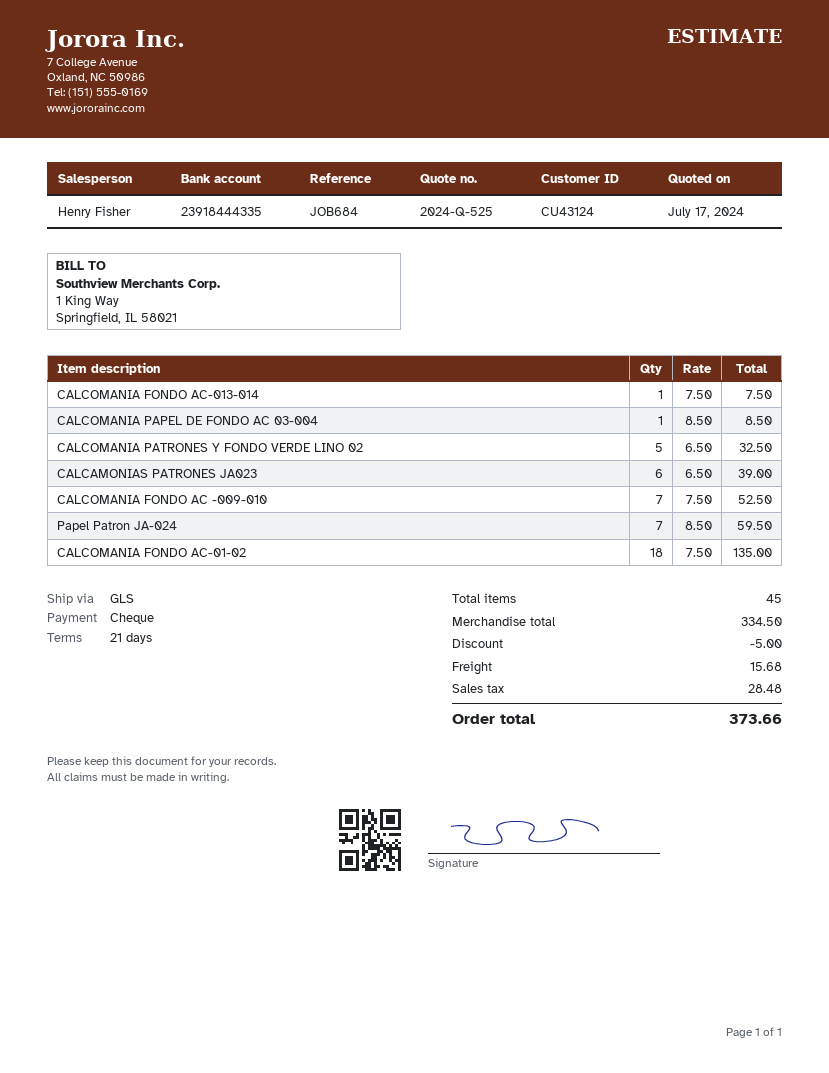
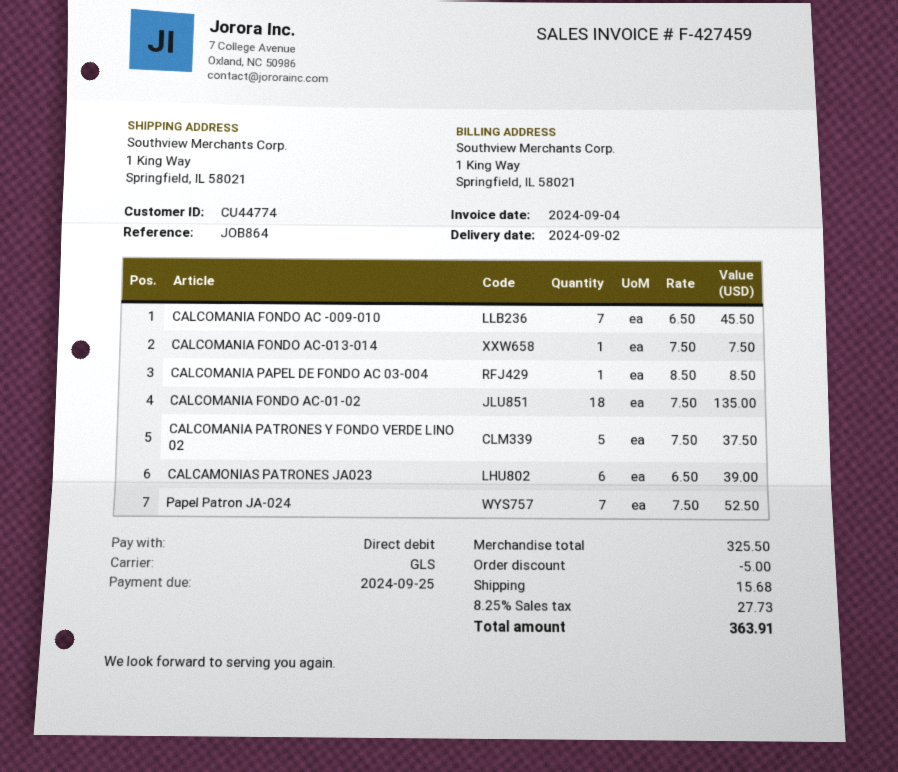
customer number: CU43124 -> CU44774
reference: JOB684 -> JOB864
payment method: cheque -> direct debit
CALCOMANIA PATRONES Y FONDO VERDE LINO 02: 5 x 6.50 = 32.50 -> 5 x 7.50 = 37.50
CALCOMANIA FONDO AC -009-010: 7 x 7.50 = 52.50 -> 7 x 6.50 = 45.50
Papel Patron JA-024: 7 x 8.50 = 59.50 -> 7 x 7.50 = 52.50
subtotal: 334.50 -> 325.50
tax: 28.48 -> 27.73
total: 373.66 -> 363.91

